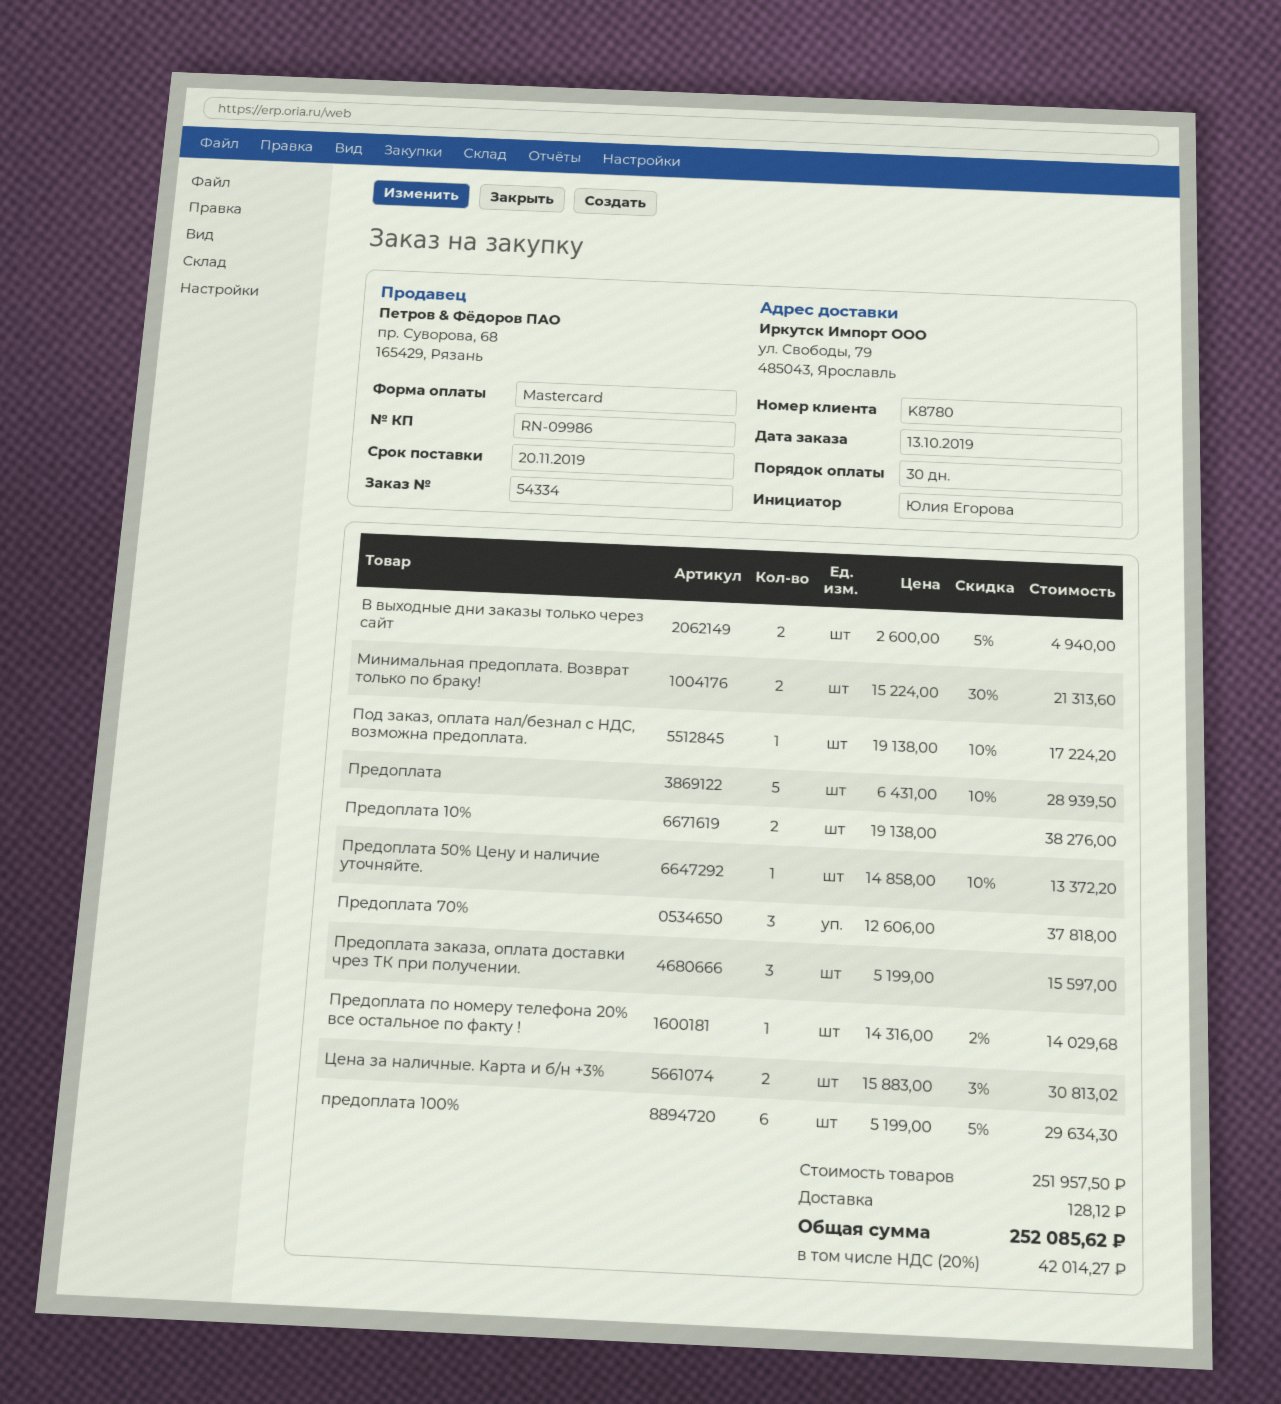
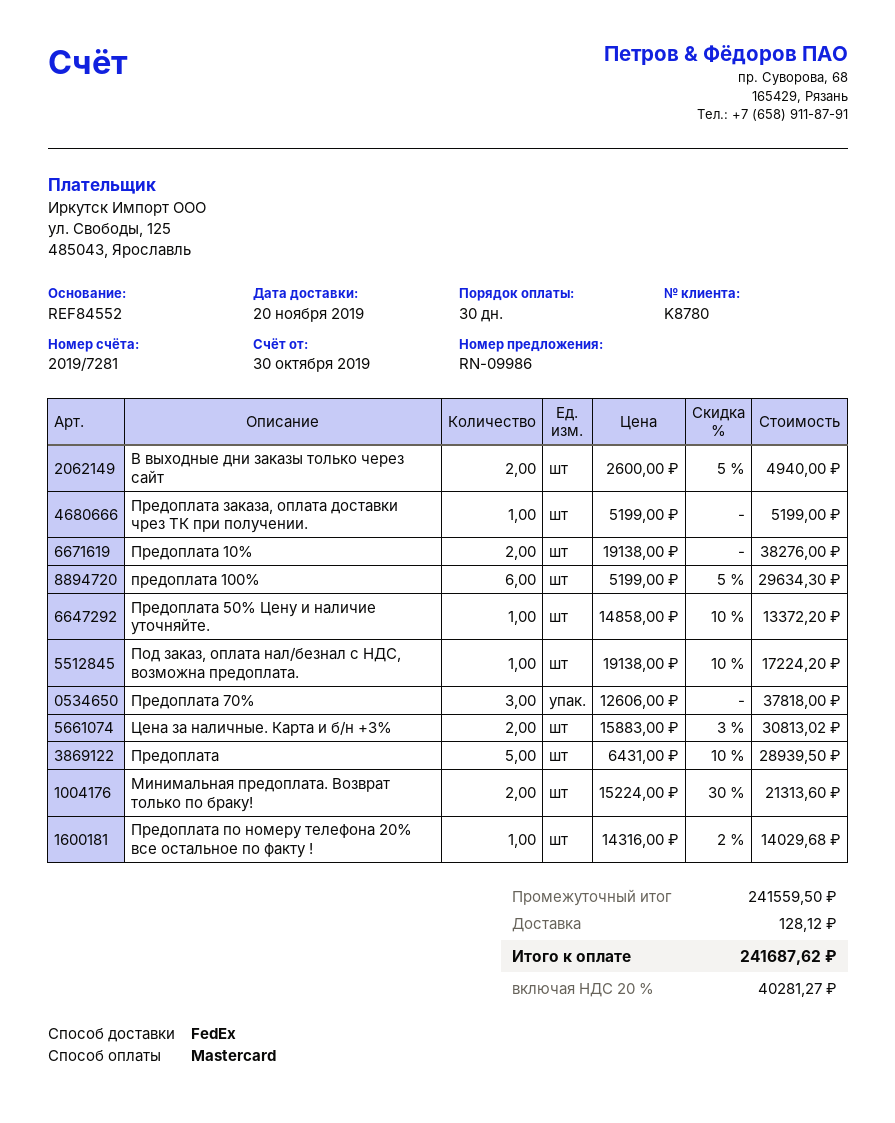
Предоплата заказа, оплата доставки чрез ТК при получении.: 3 x 5199.00 = 15597.00 -> 1 x 5199.00 = 5199.00
subtotal: 251957.50 -> 241559.50
tax: 20% = 42014.27 -> 20% = 40281.27
total: 252085.62 -> 241687.62

